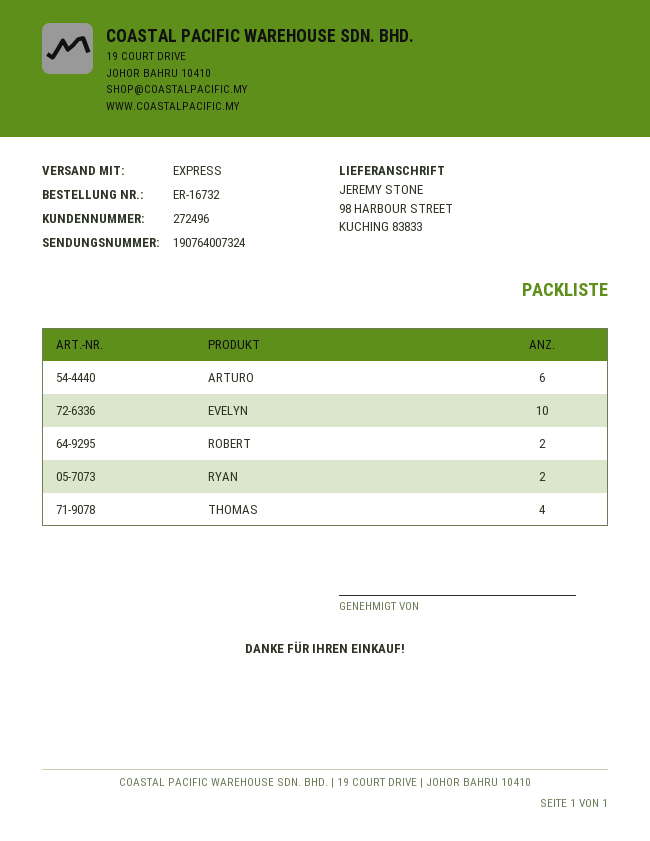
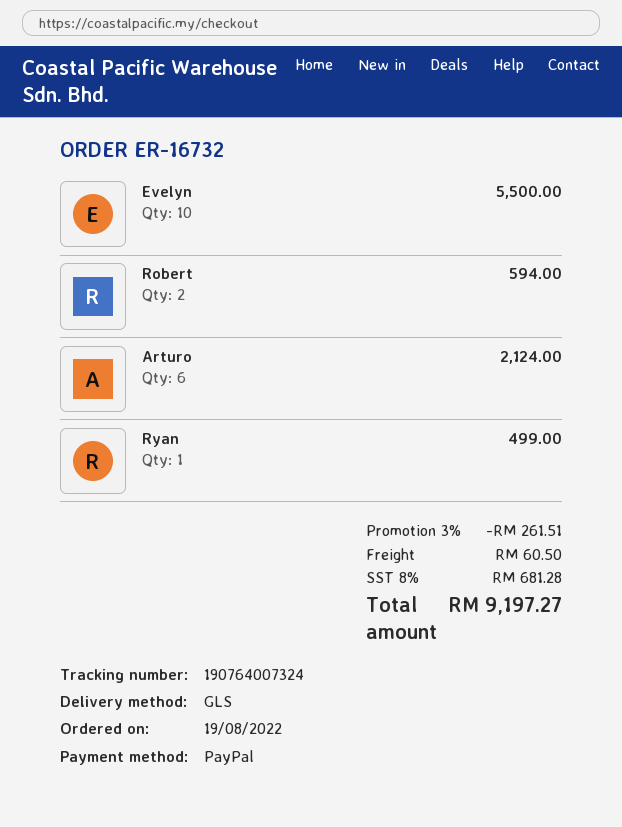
shipping method: express -> GLS
RYAN: 2 -> 1
THOMAS: 4 -> none

